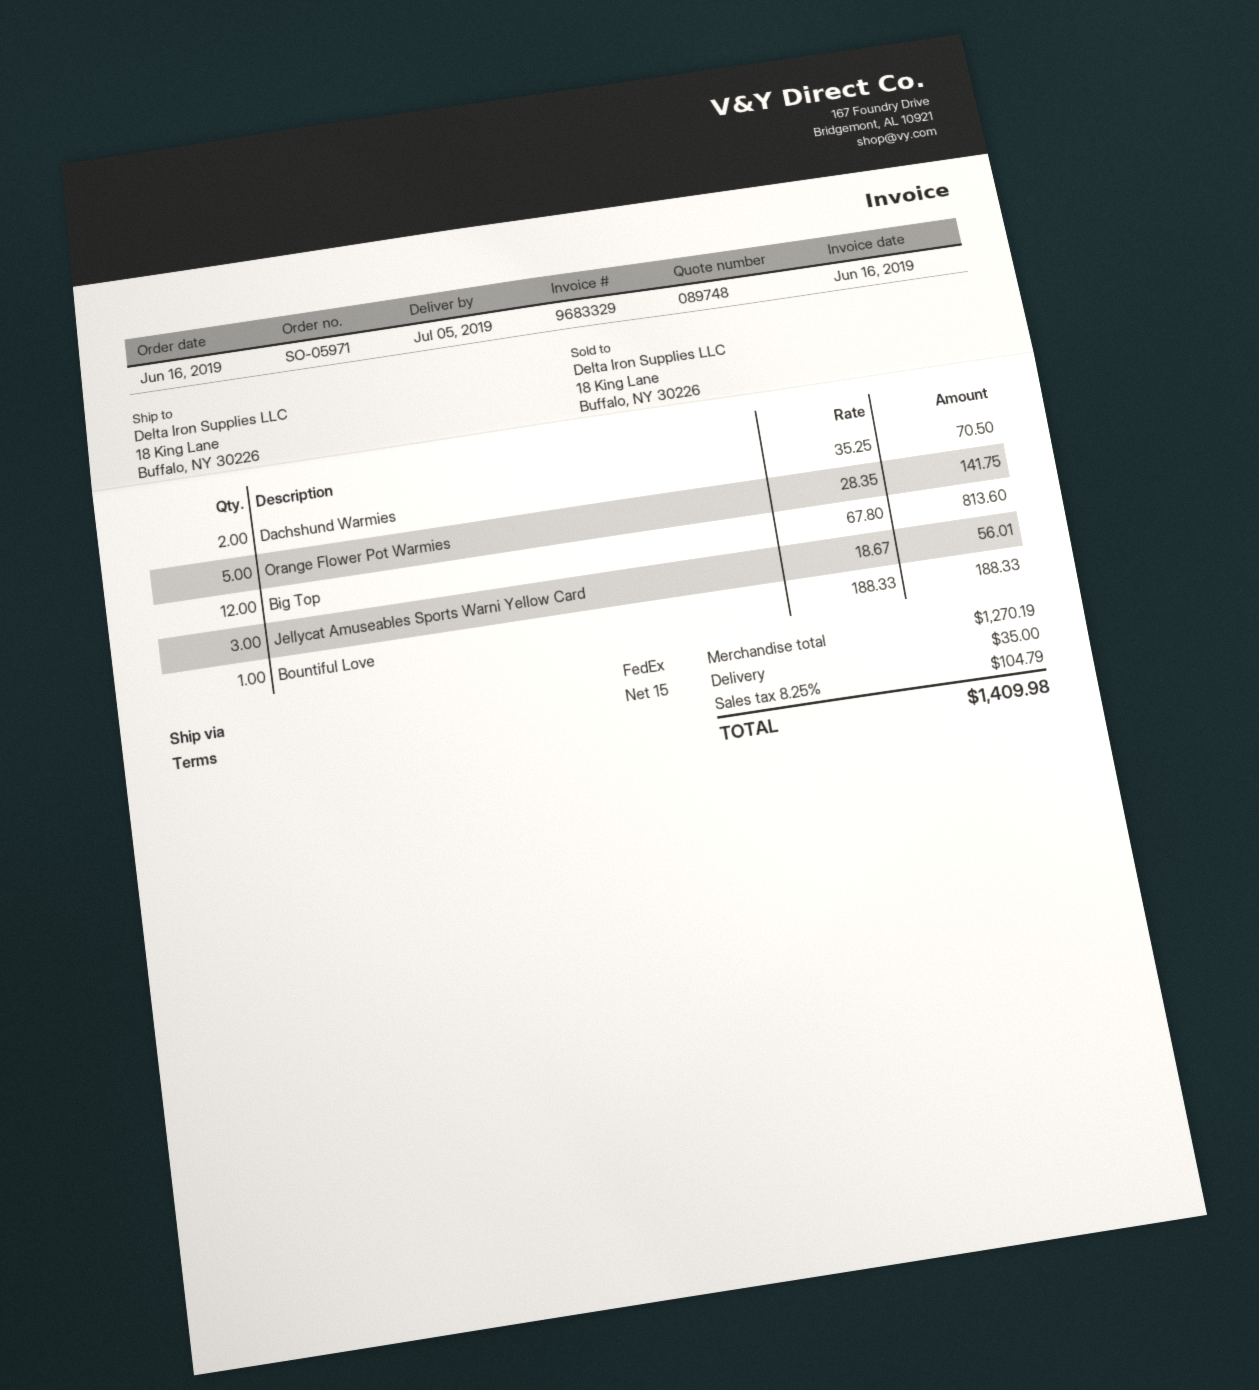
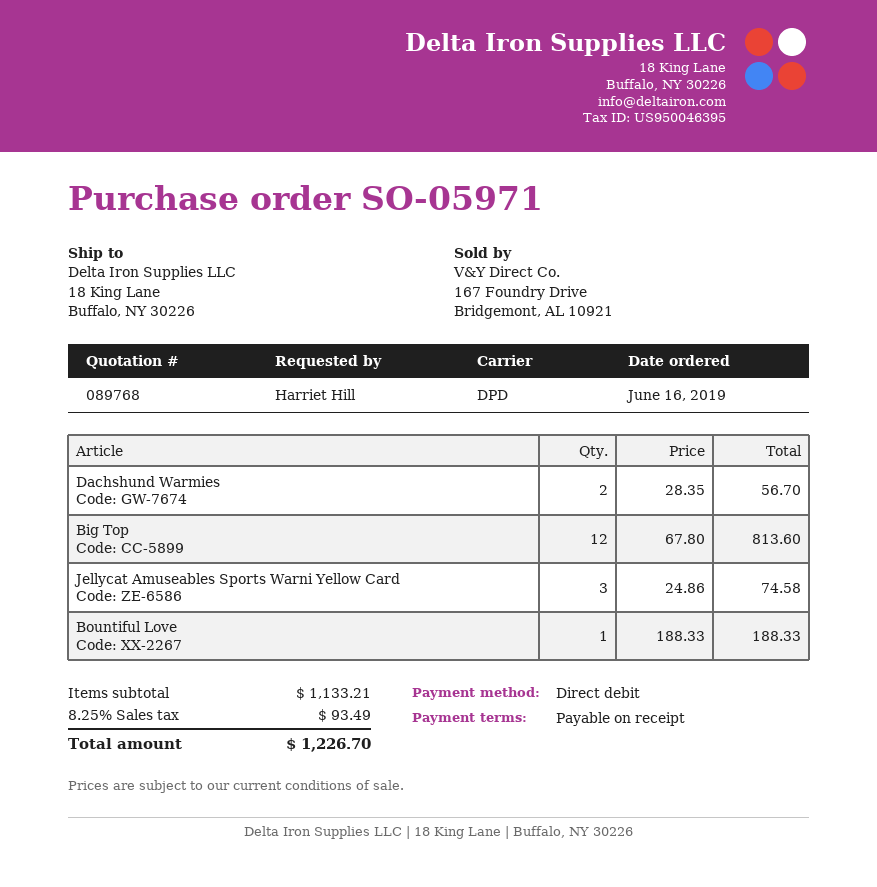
quote number: 089748 -> 089768
payment terms: 15 days -> on receipt
shipping method: FedEx -> DPD
Dachshund Warmies: 2 x 35.25 = 70.50 -> 2 x 28.35 = 56.70
Orange Flower Pot Warmies: 5 x 28.35 = 141.75 -> none
Jellycat Amuseables Sports Warni Yellow Card: 3 x 18.67 = 56.01 -> 3 x 24.86 = 74.58
subtotal: 1270.19 -> 1133.21
shipping: 35.00 -> none
tax: 8.25% = 104.79 -> 8.25% = 93.49
total: 1409.98 -> 1226.70

